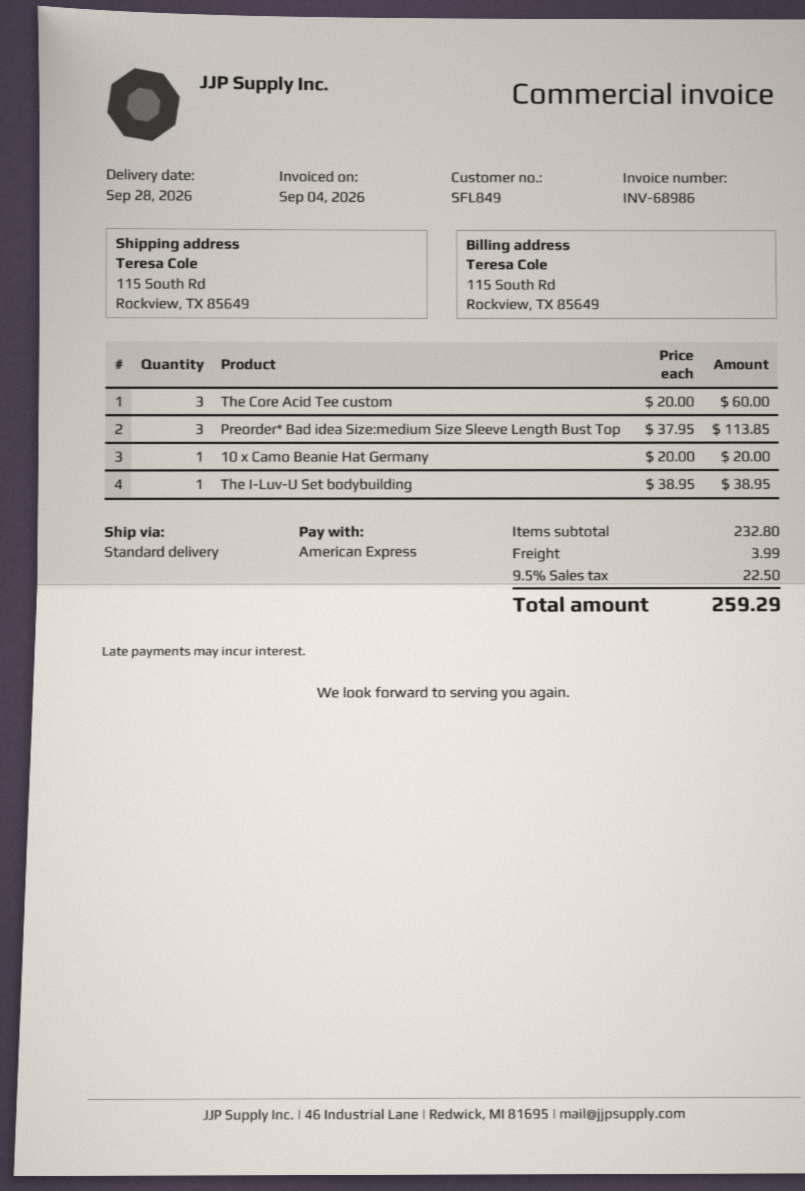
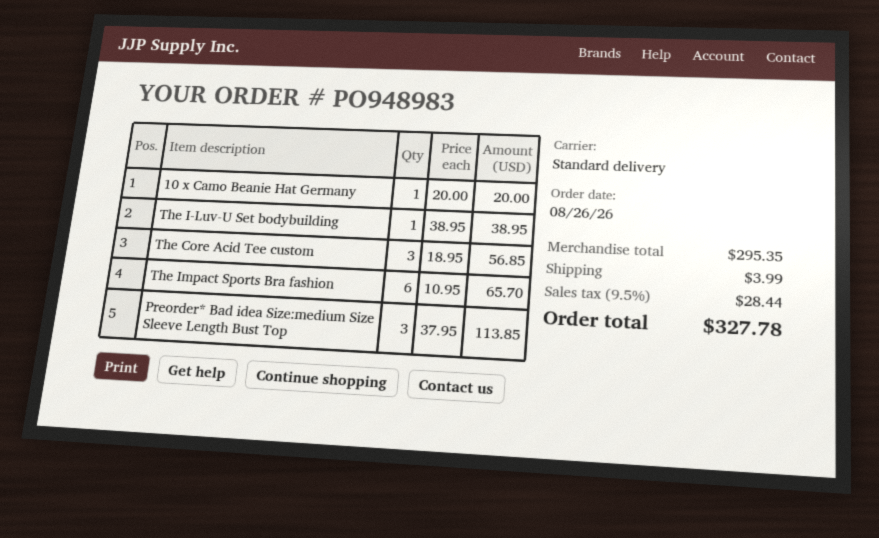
The Core Acid Tee custom: 3 x 20.00 = 60.00 -> 3 x 18.95 = 56.85
The Impact Sports Bra fashion: none -> 6 x 10.95 = 65.70
subtotal: 232.80 -> 295.35
tax: 9.5% = 22.50 -> 9.5% = 28.44
total: 259.29 -> 327.78

